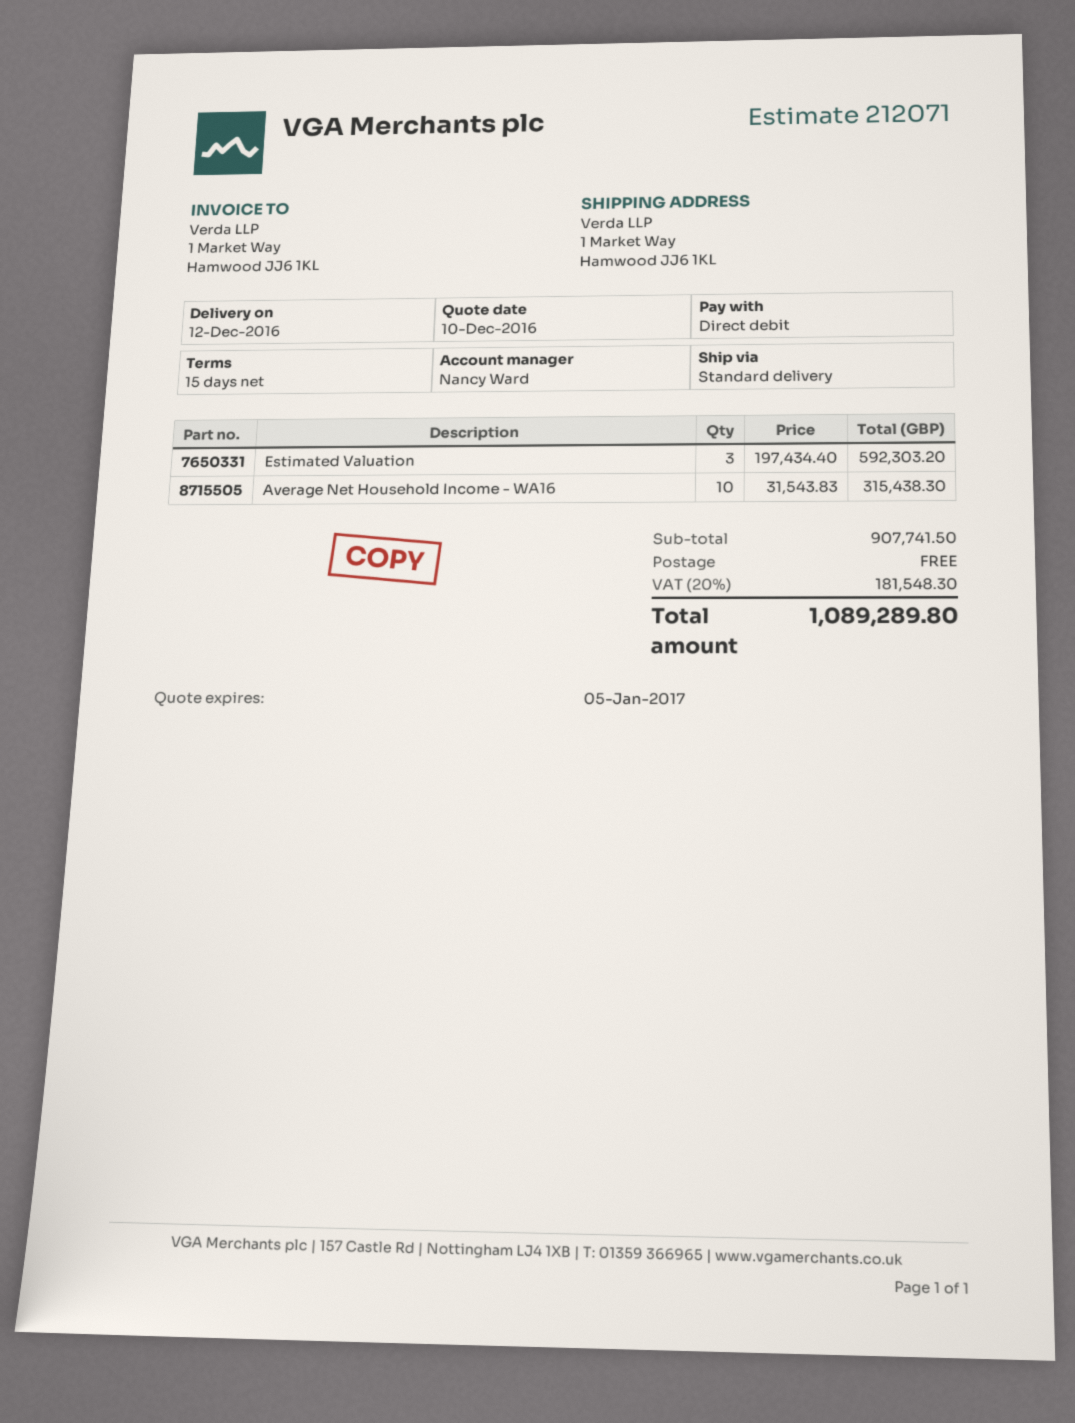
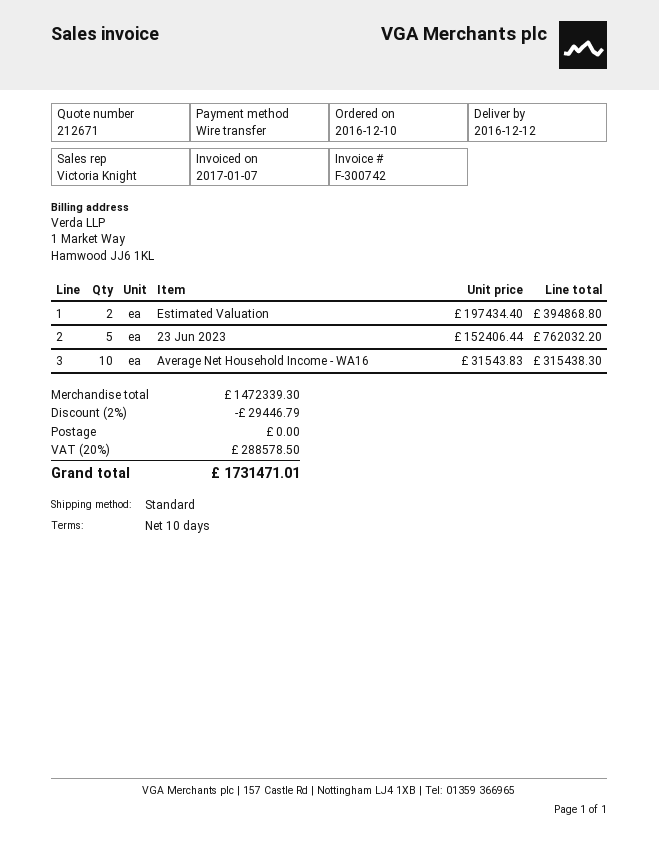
quote number: 212071 -> 212671
payment terms: 15 days -> 10 days
sales rep: Nancy Ward -> Victoria Knight
payment method: direct debit -> bank transfer
Estimated Valuation: 3 x 197434.40 = 592303.20 -> 2 x 197434.40 = 394868.80
23 Jun 2023: none -> 5 x 152406.44 = 762032.20
subtotal: 907741.50 -> 1472339.30
discount: none -> 2% = 29446.79
tax: 20% = 181548.30 -> 20% = 288578.50
total: 1089289.80 -> 1731471.01

